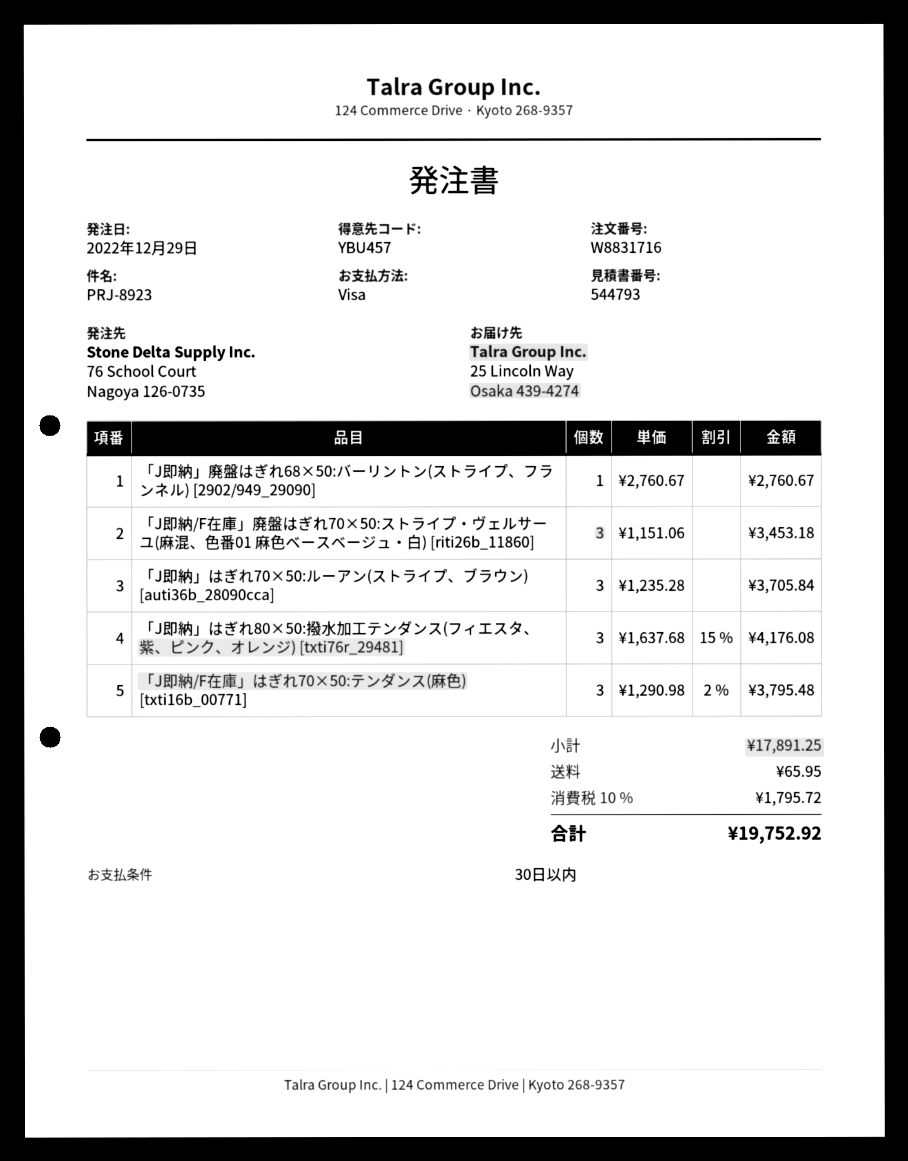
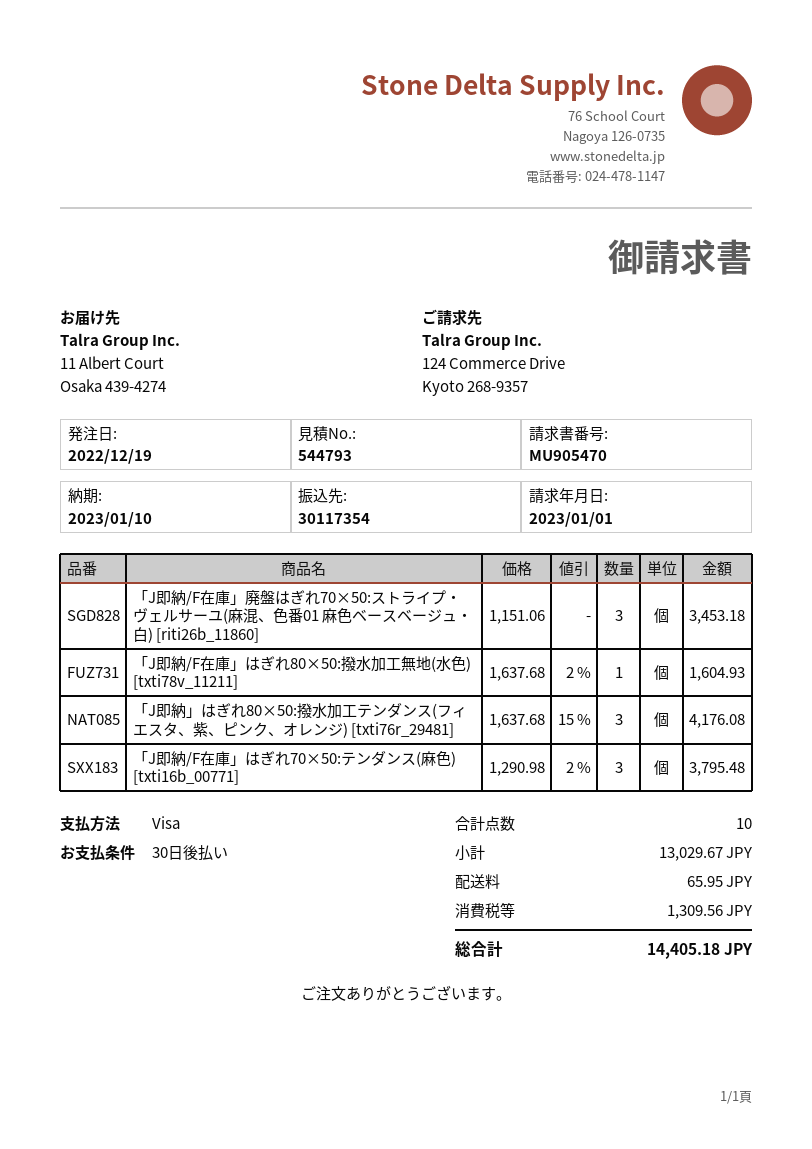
order date: 2022-12-29 -> 2022-12-19
ship to: 25 Lincoln Way, Osaka 439-4274 -> 11 Albert Court, Osaka 439-4274
「J即納」廃盤はぎれ68×50:バーリントン(ストライプ、フランネル) [2902/949_29090]: 1 x 2760.67 = 2760.67 -> none
「J即納」はぎれ70×50:ルーアン(ストライプ、ブラウン) [auti36b_28090cca]: 3 x 1235.28 = 3705.84 -> none
「J即納/F在庫」はぎれ80×50:撥水加工無地(水色) [txti78v_11211]: none -> 1 x 1637.68 - 2% = 1604.93
subtotal: 17891.25 -> 13029.67
tax: 1795.72 -> 1309.56
total: 19752.92 -> 14405.18

